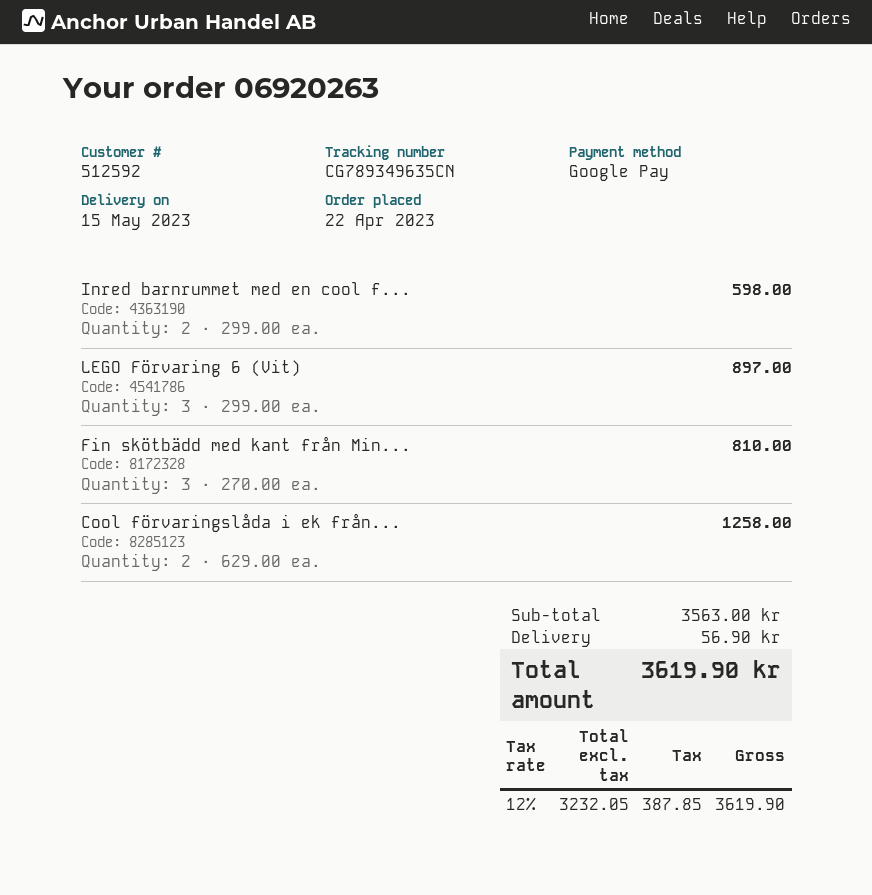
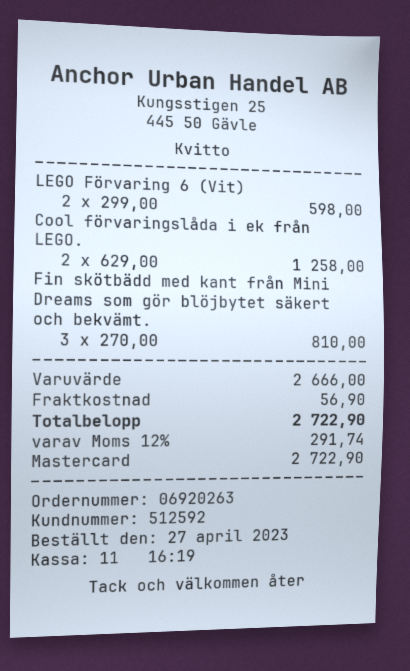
order date: 2023-04-22 -> 2023-04-27
payment method: Google Pay -> Mastercard
Inred barnrummet med en cool f...: 2 x 299.00 = 598.00 -> none
LEGO Förvaring 6 (Vit): 3 x 299.00 = 897.00 -> 2 x 299.00 = 598.00
subtotal: 3563.00 -> 2666.00
tax: 12% = 387.85 -> 12% = 291.74
total: 3619.90 -> 2722.90

